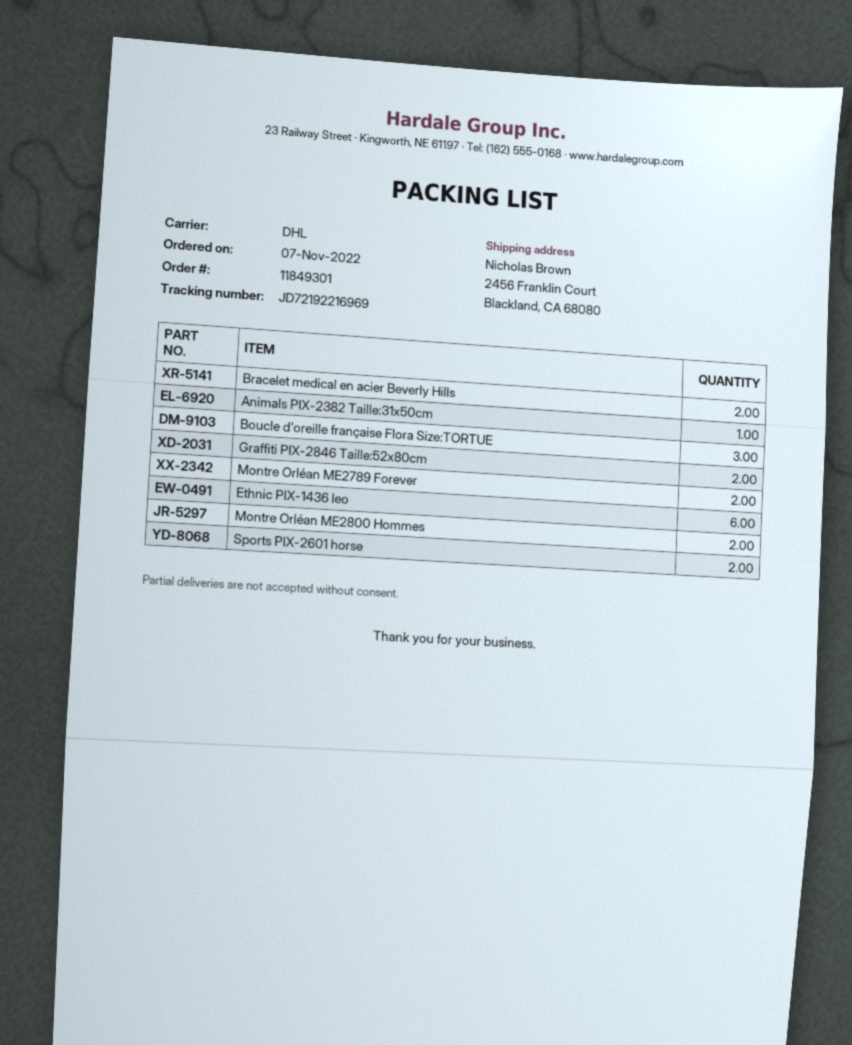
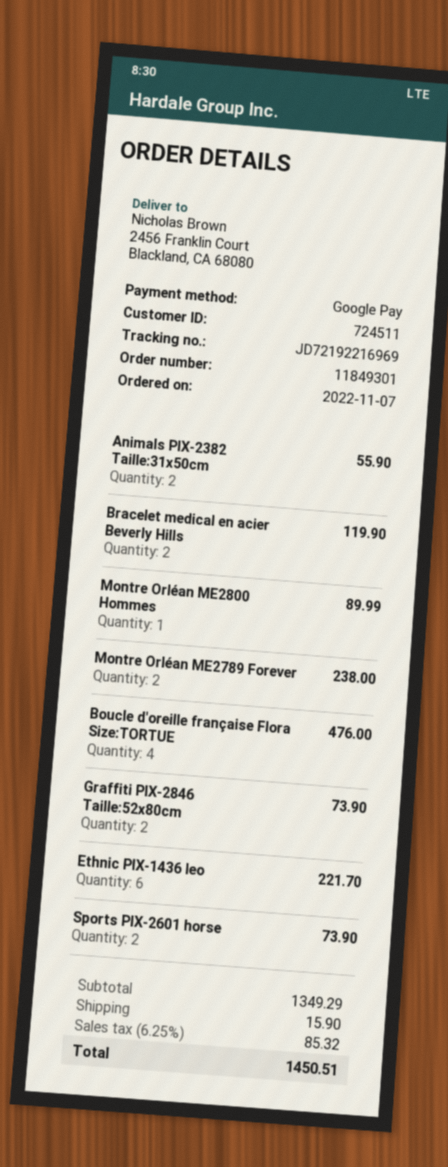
Animals PIX-2382 Taille:31x50cm: 1 -> 2
Boucle d'oreille française Flora Size:TORTUE: 3 -> 4
Montre Orléan ME2800 Hommes: 2 -> 1

